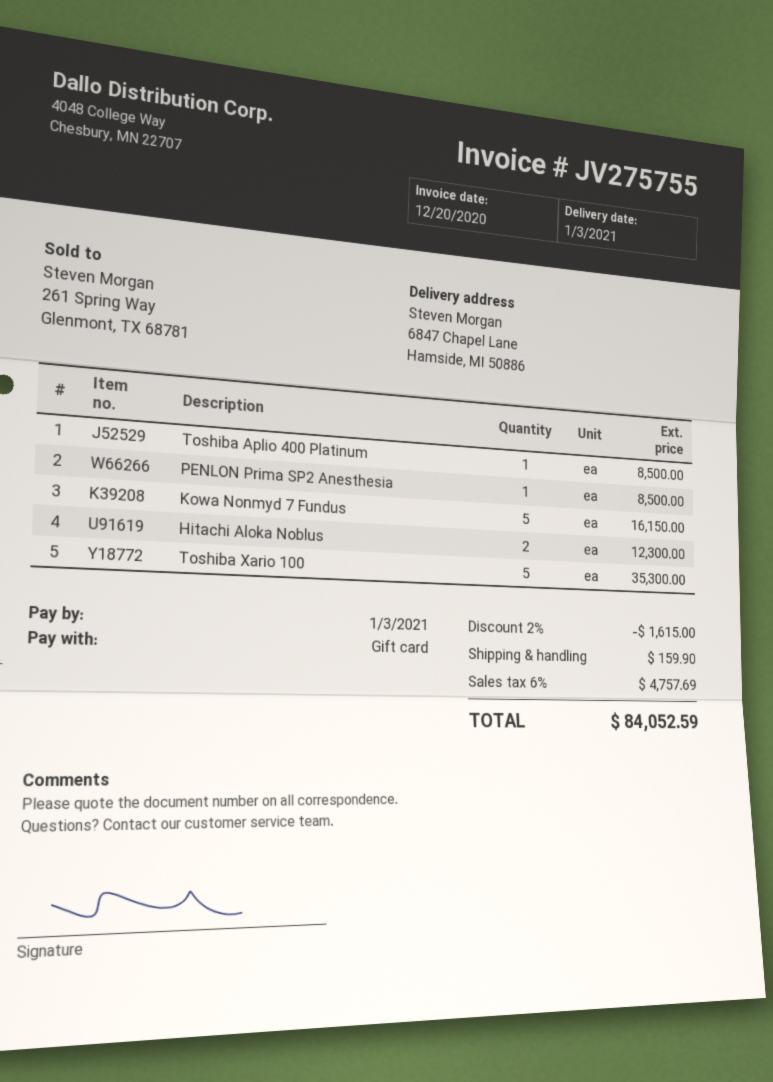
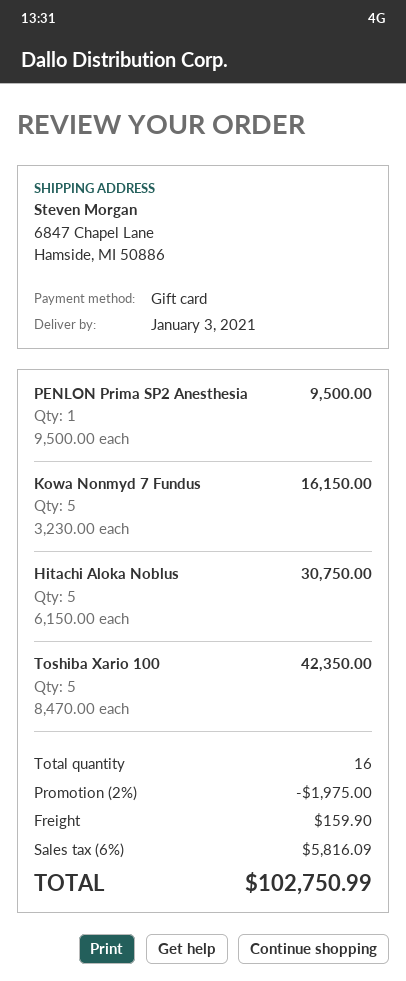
Toshiba Aplio 400 Platinum: 1 for 8500.00 -> none
PENLON Prima SP2 Anesthesia: 1 for 8500.00 -> 1 for 9500.00
Hitachi Aloka Noblus: 2 for 12300.00 -> 5 for 30750.00
Toshiba Xario 100: 5 for 35300.00 -> 5 for 42350.00
discount: 2% = 1615.00 -> 2% = 1975.00
tax: 6% = 4757.69 -> 6% = 5816.09
total: 84052.59 -> 102750.99

